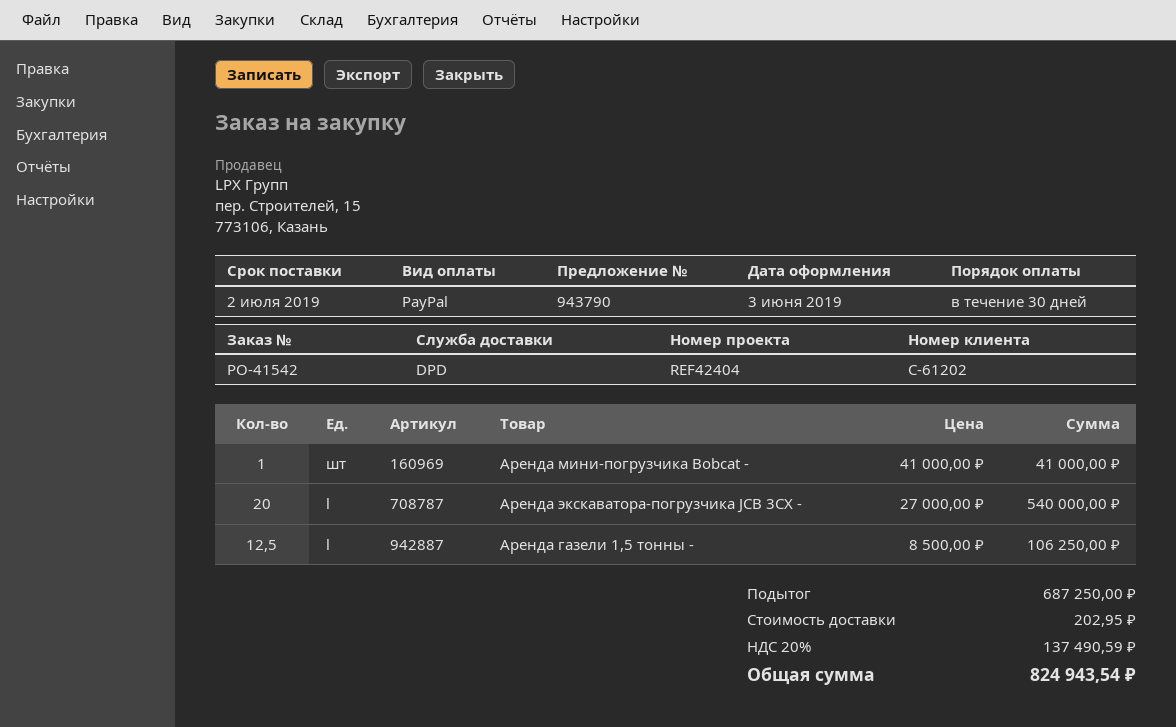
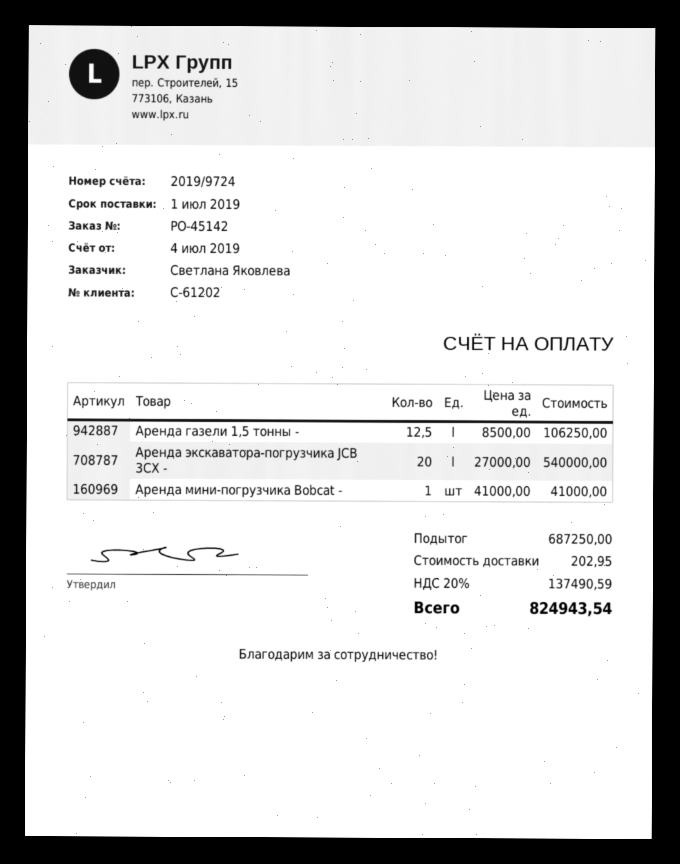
order number: PO-41542 -> PO-45142
delivery date: 2019-07-02 -> 2019-07-01

